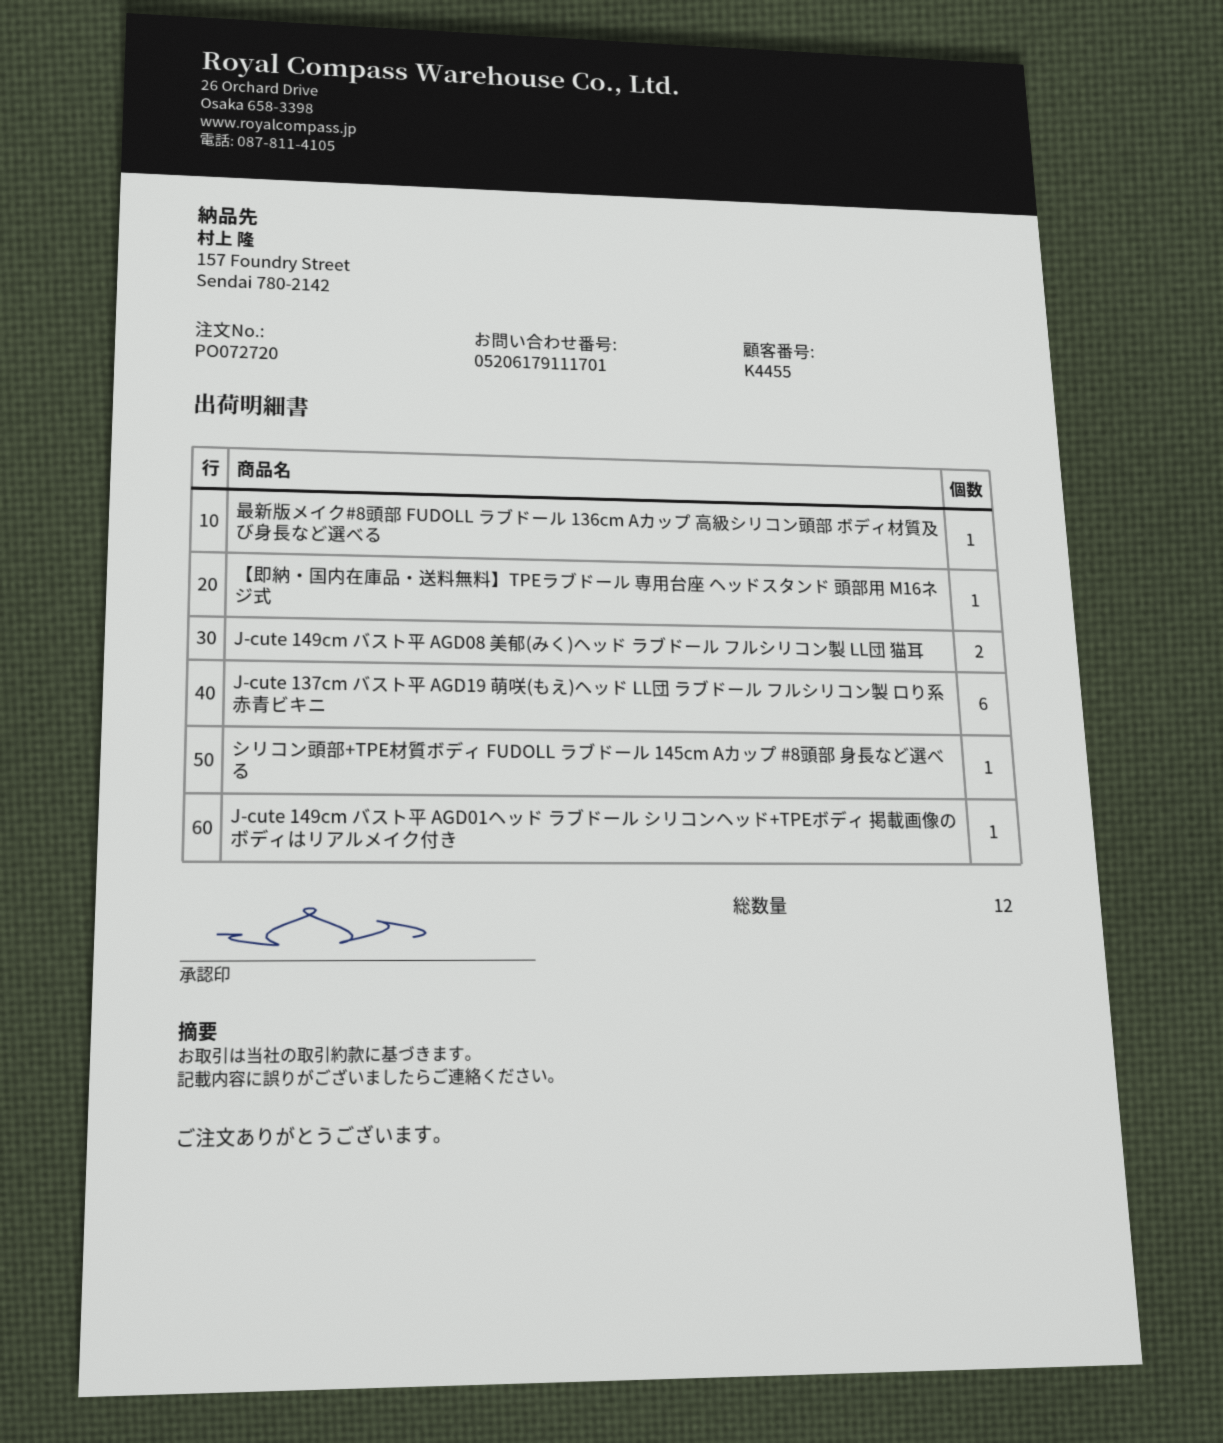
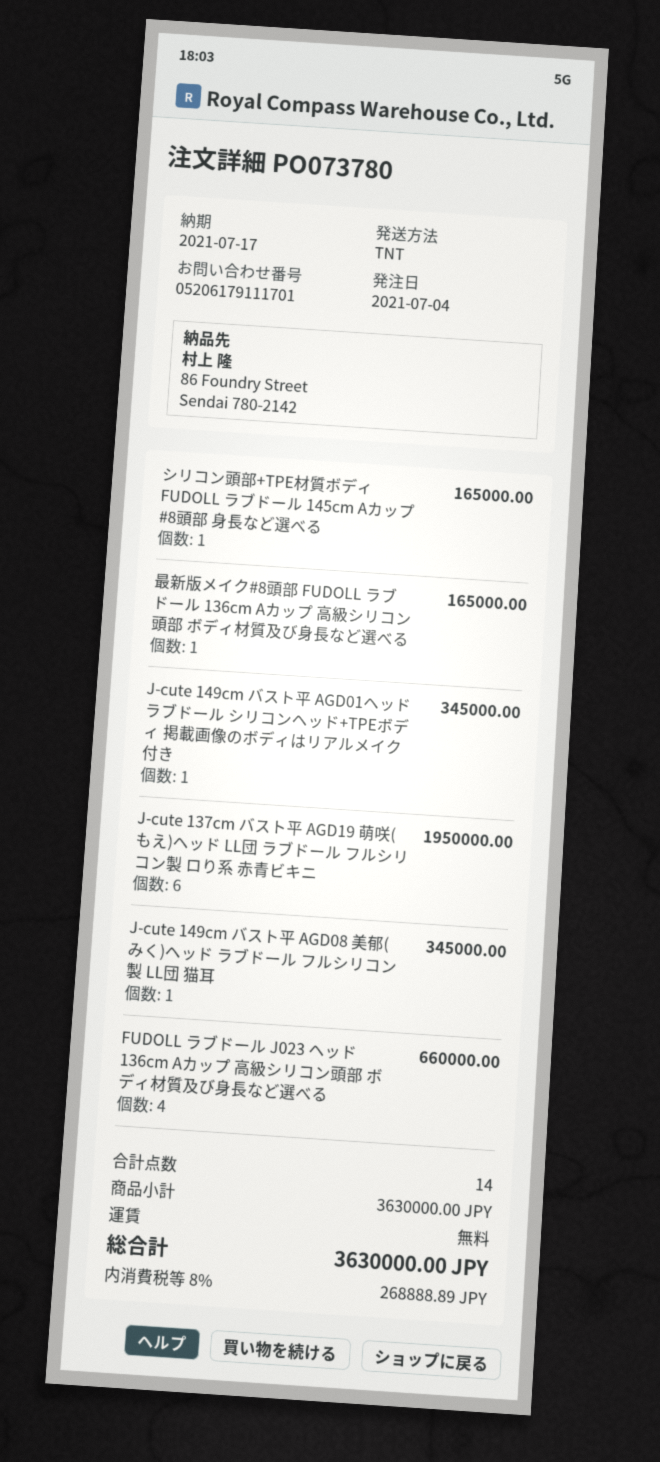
order number: PO072720 -> PO073780
ship to: 157 Foundry Street, Sendai 780-2142 -> 86 Foundry Street, Sendai 780-2142
【即納・国内在庫品・送料無料】TPEラブドール 専用台座 ヘッドスタンド 頭部用 M16ネジ式: 1 -> none
J-cute 149cm バスト平 AGD08 美郁(みく)ヘッド ラブドール フルシリコン製 LL団 猫耳: 2 -> 1
FUDOLL ラブドール J023 ヘッド 136cm Aカップ 高級シリコン頭部 ボディ材質及び身長など選べる: none -> 4
total quantity: 12 -> 14

